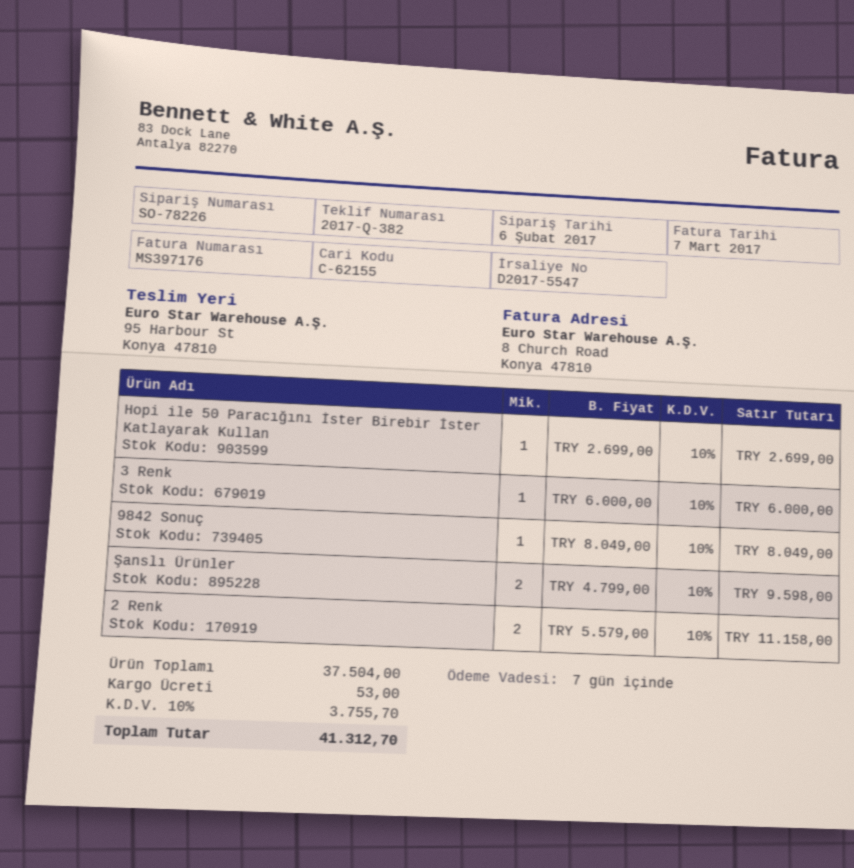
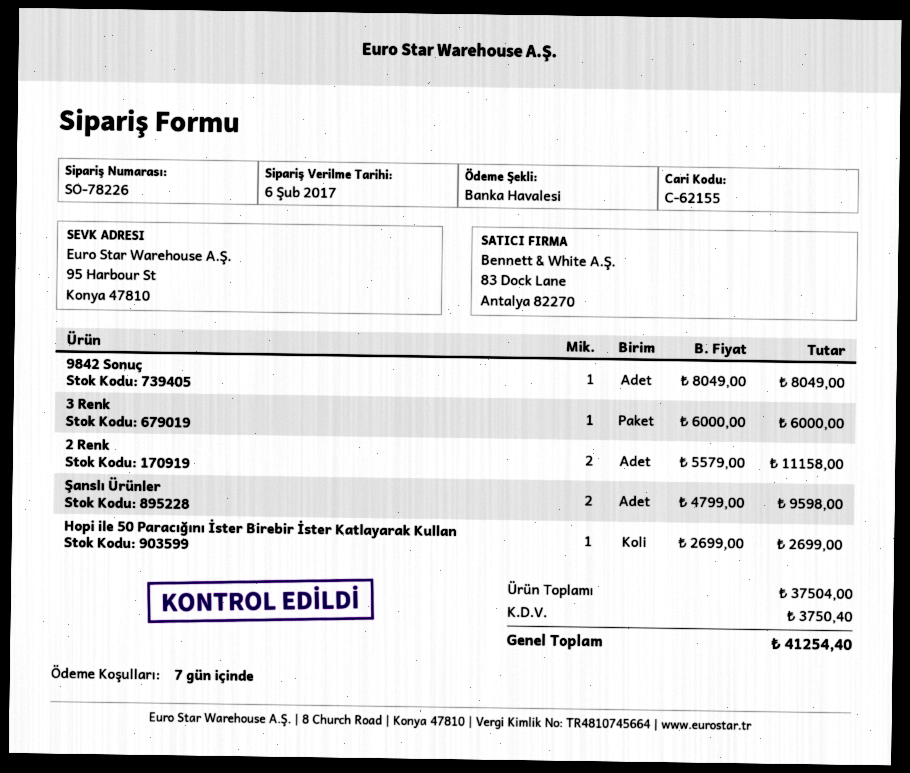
shipping: 53.00 -> none
tax: 3755.70 -> 3750.40
total: 41312.70 -> 41254.40

